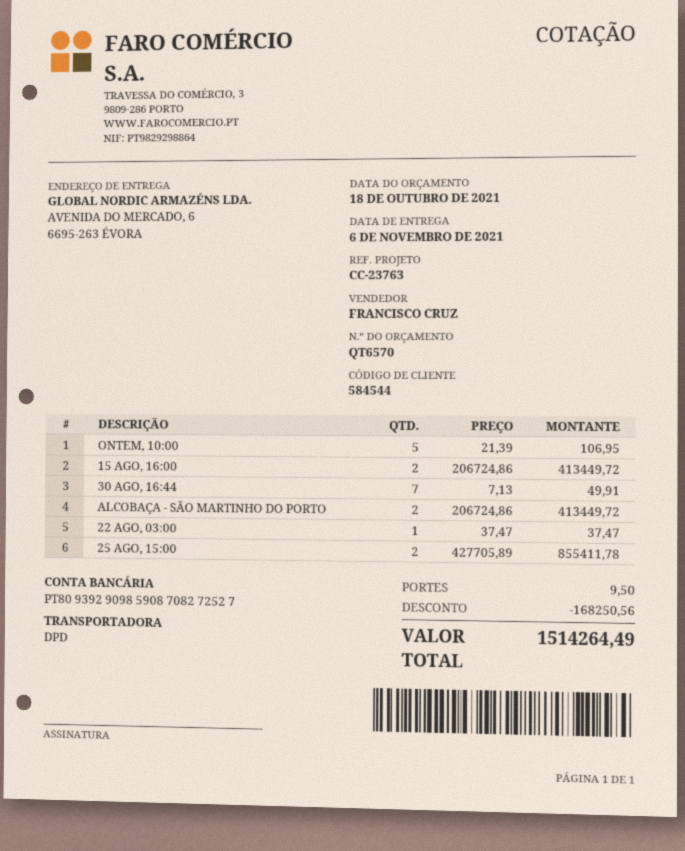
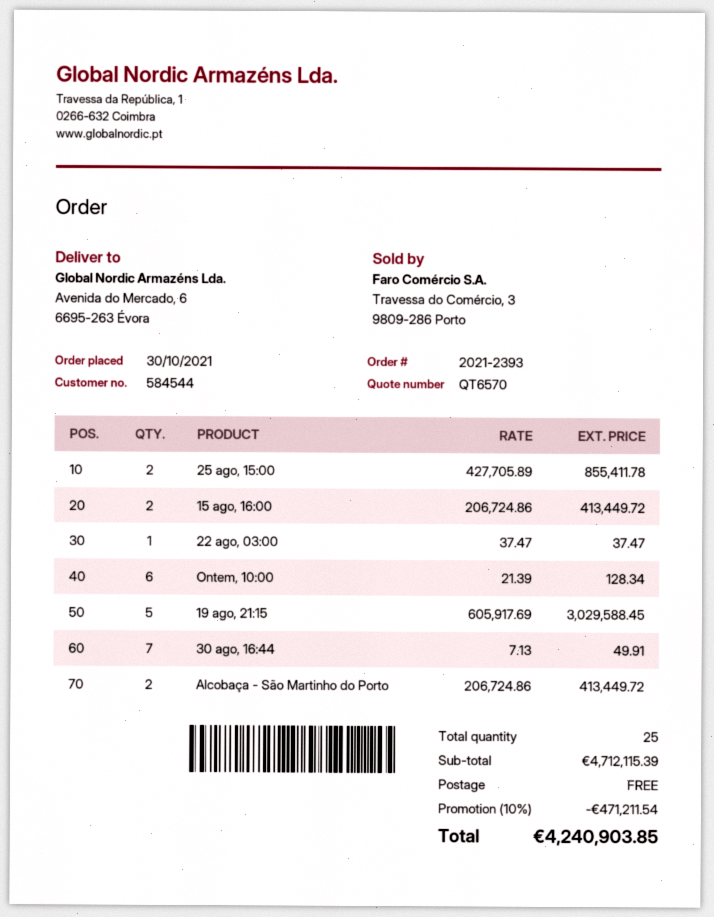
ONTEM, 10:00: 5 x 21.39 = 106.95 -> 6 x 21.39 = 128.34
19 ago, 21:15: none -> 5 x 605917.69 = 3029588.45
discount: 168250.56 -> 471211.54
shipping: 9.50 -> 0.00
total: 1514264.49 -> 4240903.85

